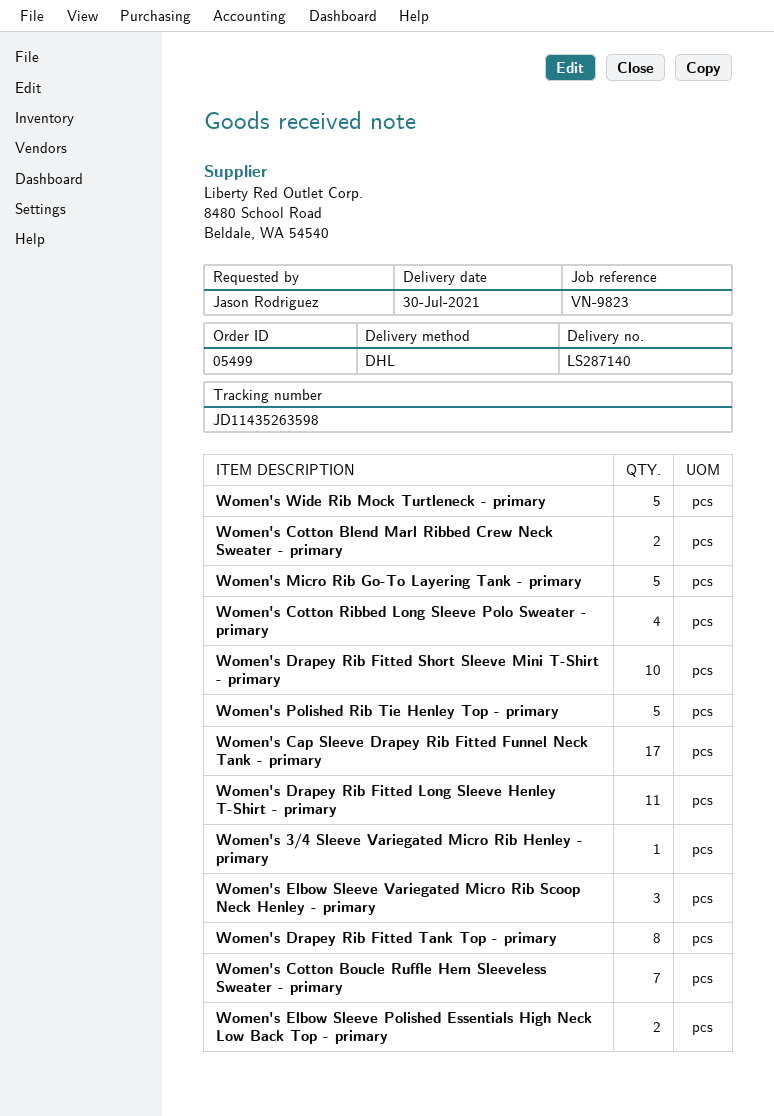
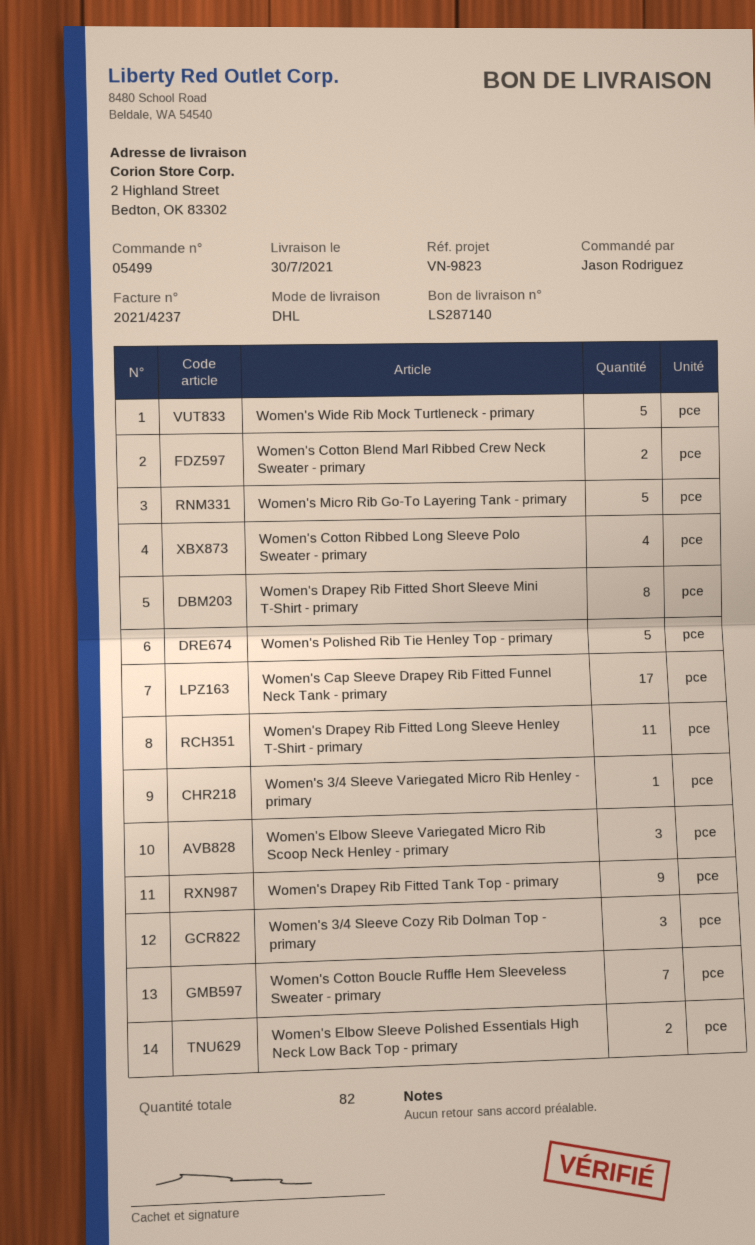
Women's Drapey Rib Fitted Short Sleeve Mini T-Shirt - primary: 10 -> 8
Women's Drapey Rib Fitted Tank Top - primary: 8 -> 9
Women's 3/4 Sleeve Cozy Rib Dolman Top - primary: none -> 3

